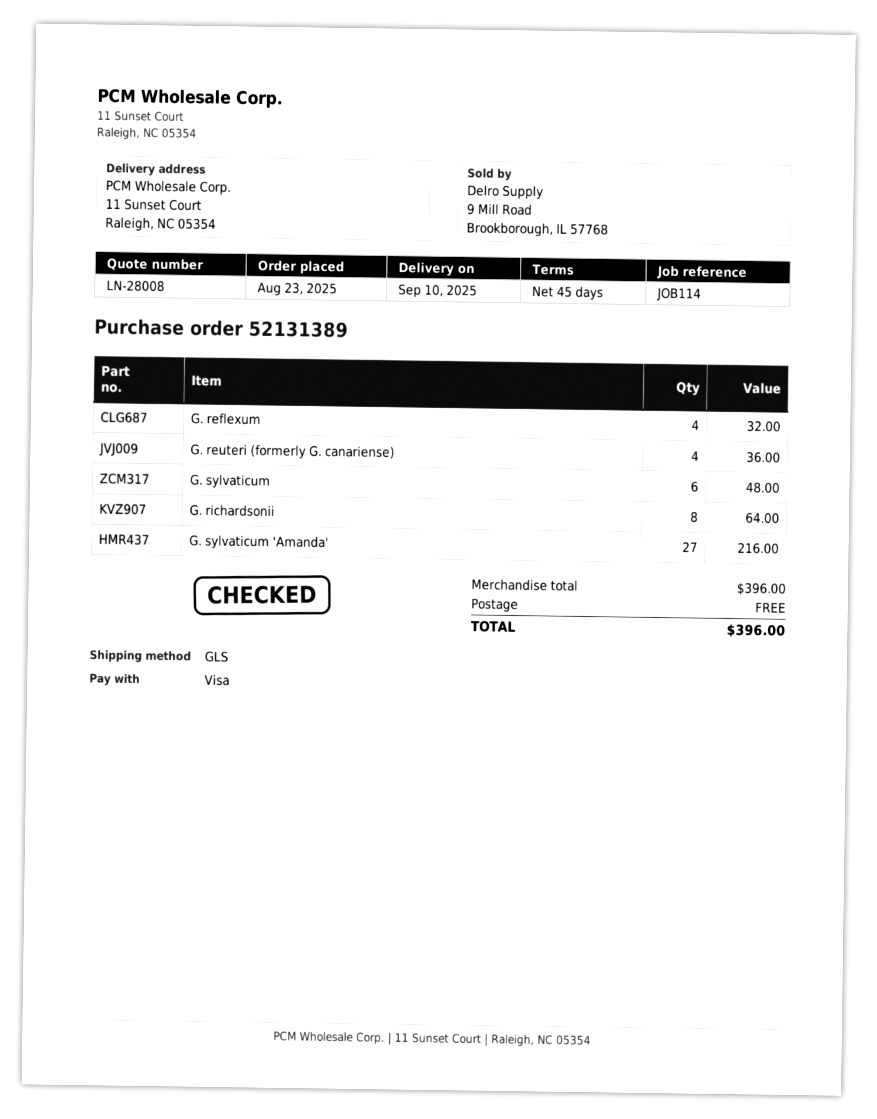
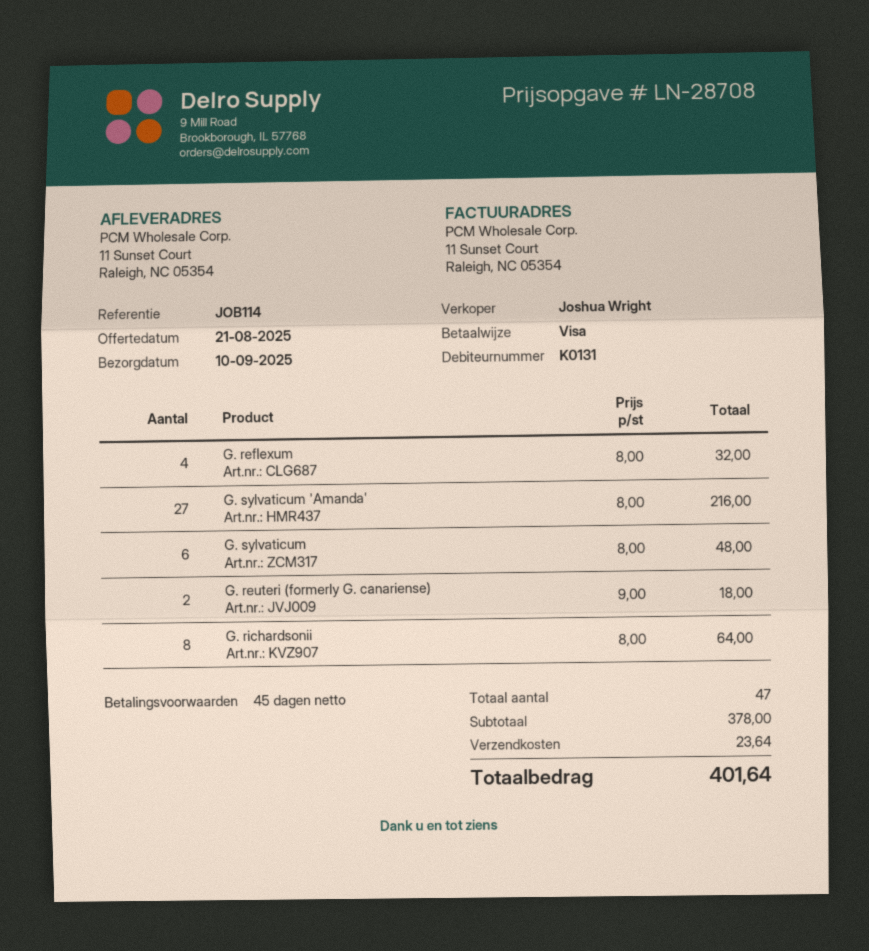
quote number: LN-28008 -> LN-28708
G. reuteri (formerly G. canariense): 4 for 36.00 -> 2 for 18.00
subtotal: 396.00 -> 378.00
shipping: 0.00 -> 23.64
total: 396.00 -> 401.64

